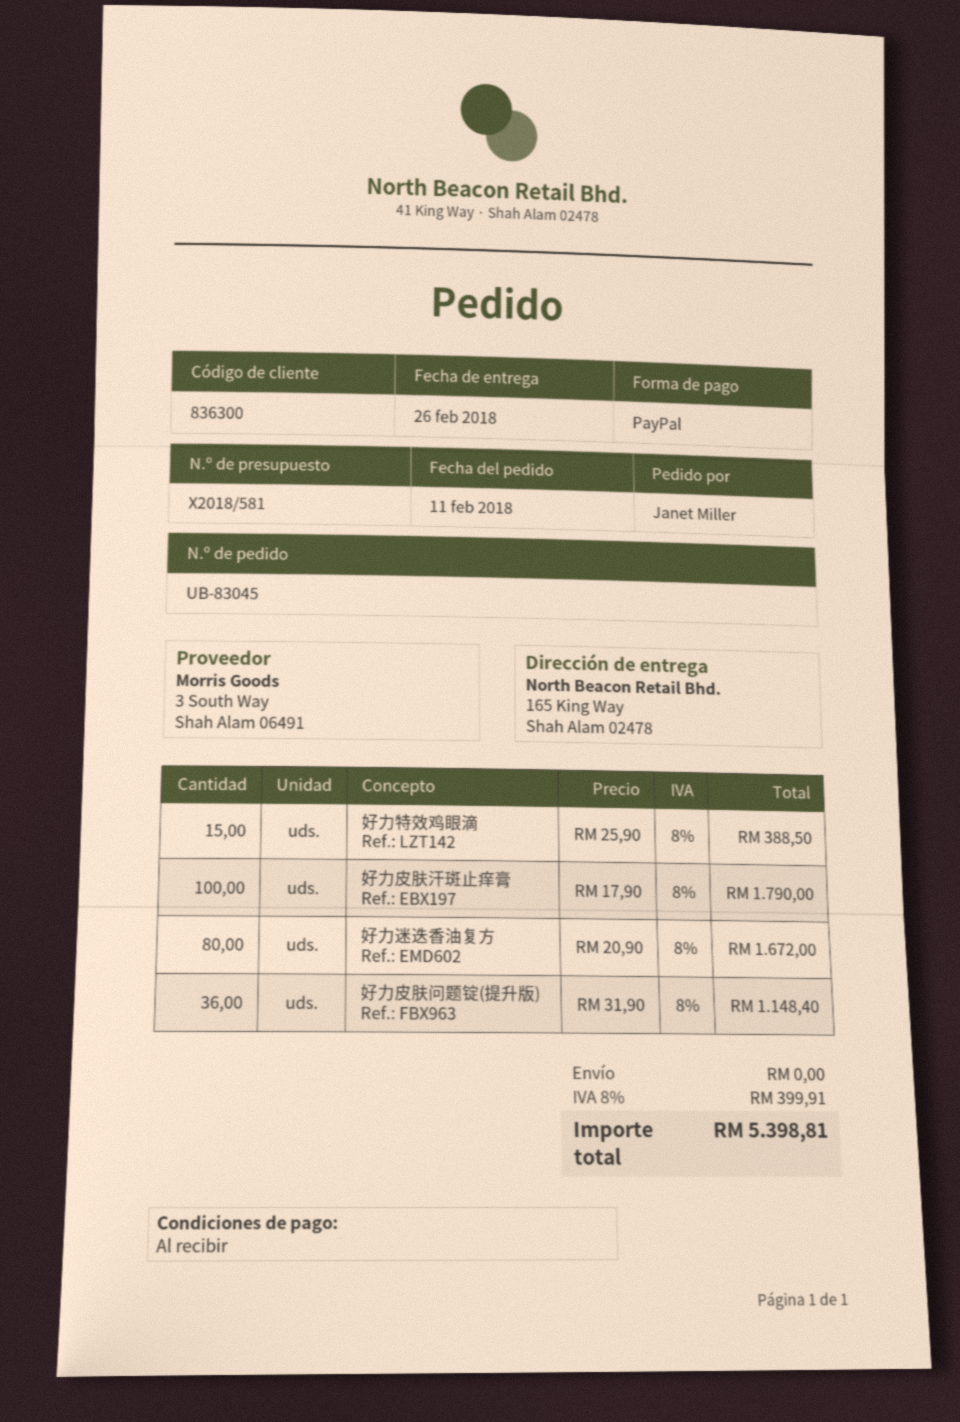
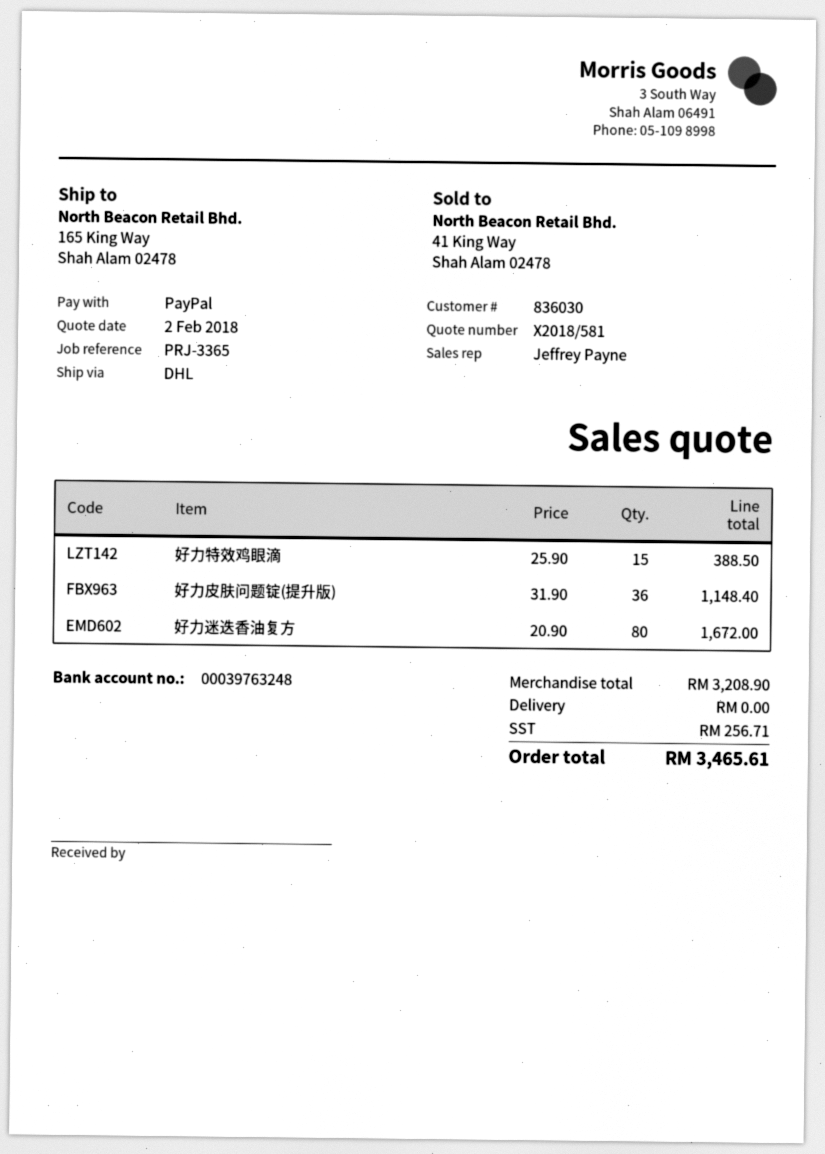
customer number: 836300 -> 836030
好力皮肤汗斑止痒膏: 100 x 17.90 = 1790.00 -> none
tax: 399.91 -> 256.71
total: 5398.81 -> 3465.61

